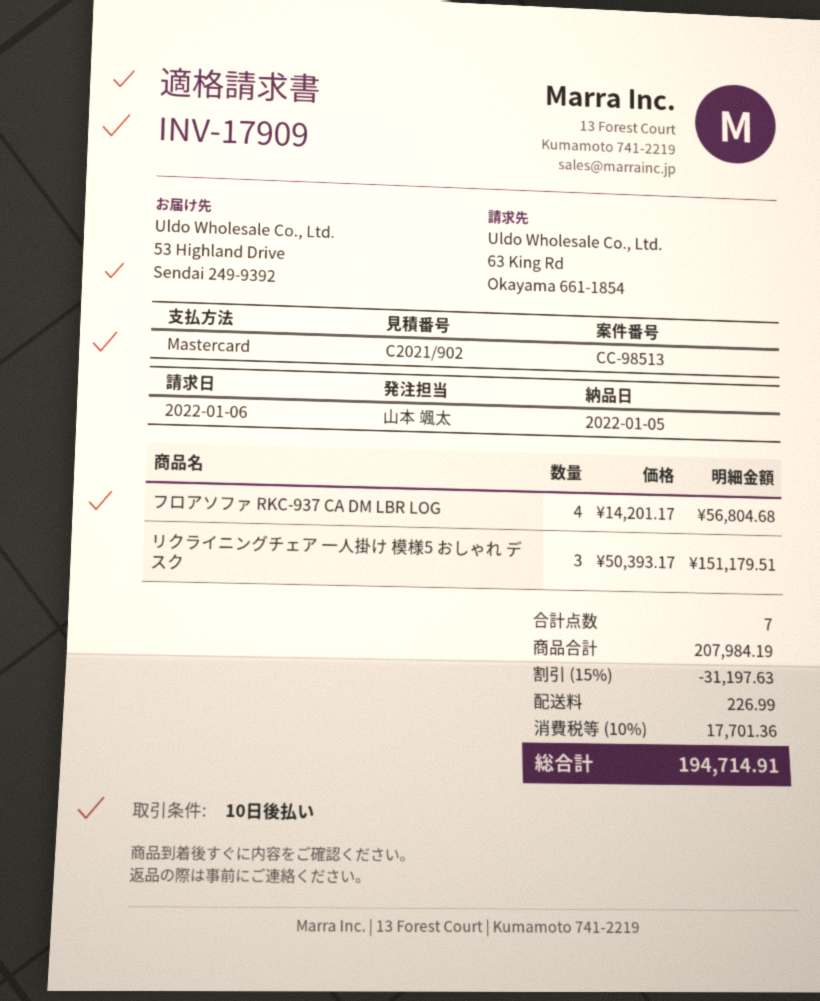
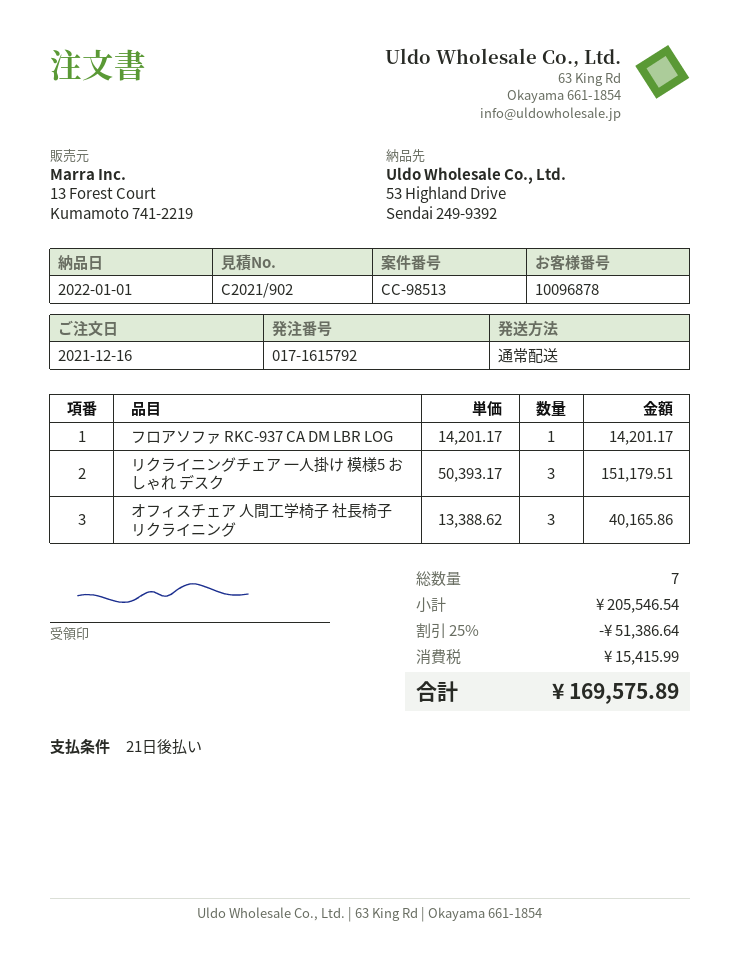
delivery date: 2022-01-05 -> 2022-01-01
payment terms: 10 days -> 21 days
フロアソファ RKC-937 CA DM LBR LOG: 4 x 14201.17 = 56804.68 -> 1 x 14201.17 = 14201.17
オフィスチェア 人間工学椅子 社長椅子 リクライニング: none -> 3 x 13388.62 = 40165.86
subtotal: 207984.19 -> 205546.54
discount: 15% = 31197.63 -> 25% = 51386.64
shipping: 226.99 -> none
tax: 17701.36 -> 15415.99
total: 194714.91 -> 169575.89

